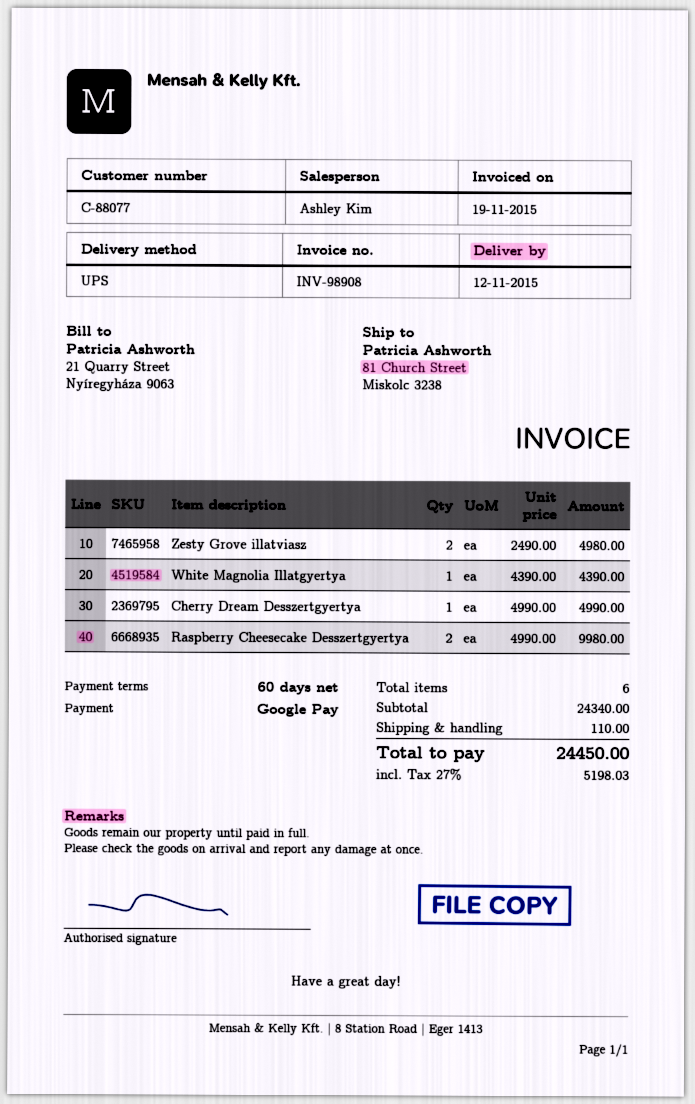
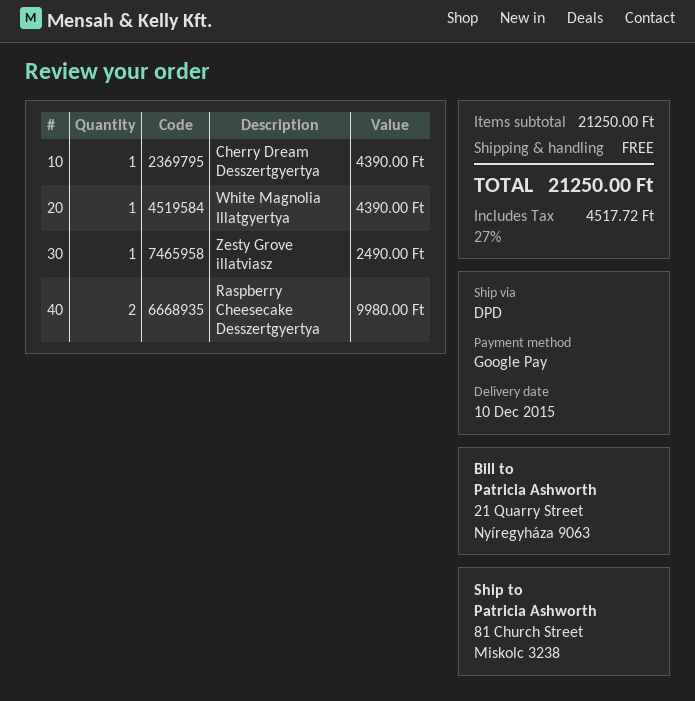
delivery date: 2015-11-12 -> 2015-12-10
shipping method: UPS -> DPD
Zesty Grove illatviasz: 2 for 4980.00 -> 1 for 2490.00
Cherry Dream Desszertgyertya: 1 for 4990.00 -> 1 for 4390.00
subtotal: 24340.00 -> 21250.00
shipping: 110.00 -> 0.00
tax: 27% = 5198.03 -> 27% = 4517.72
total: 24450.00 -> 21250.00

